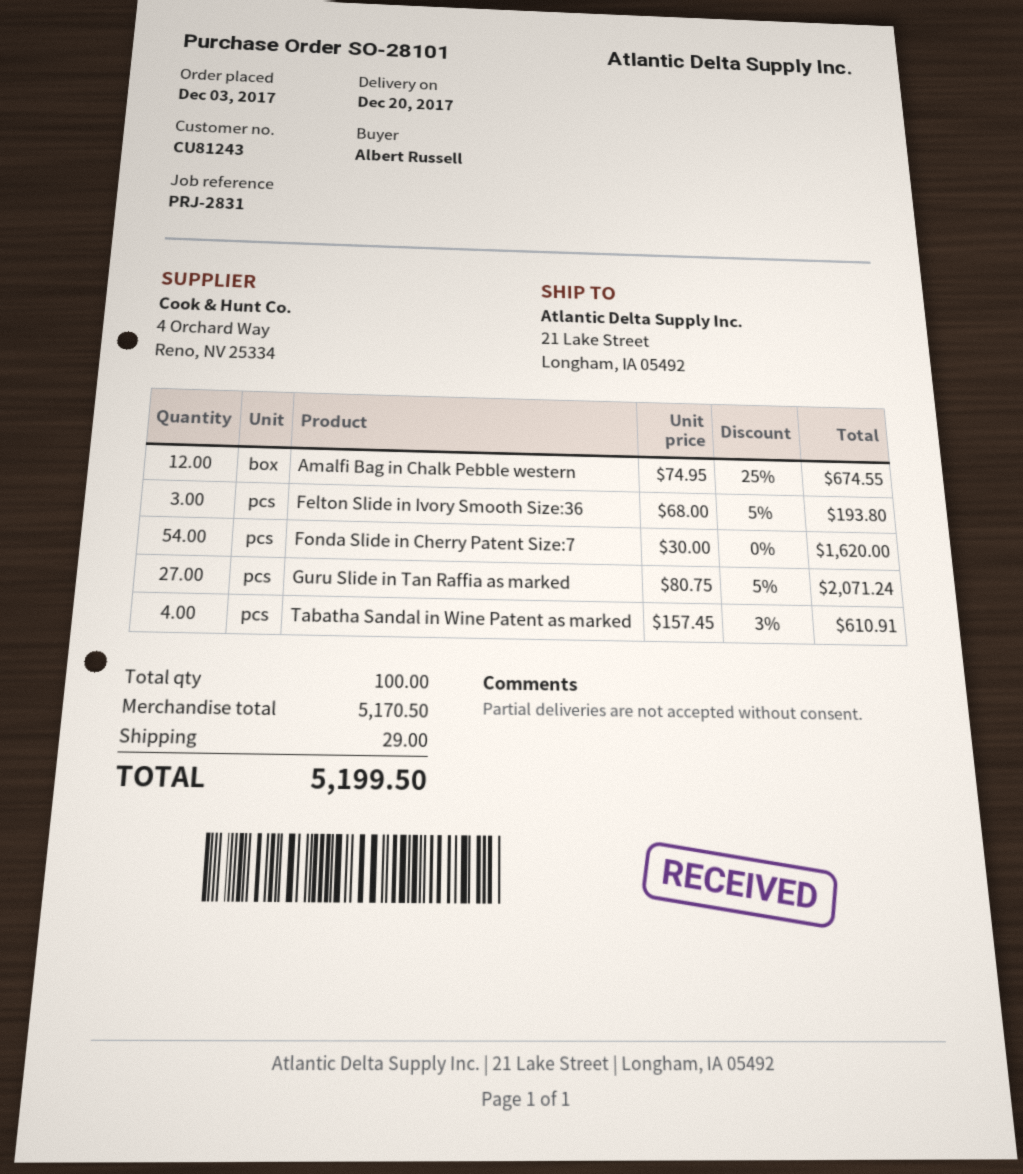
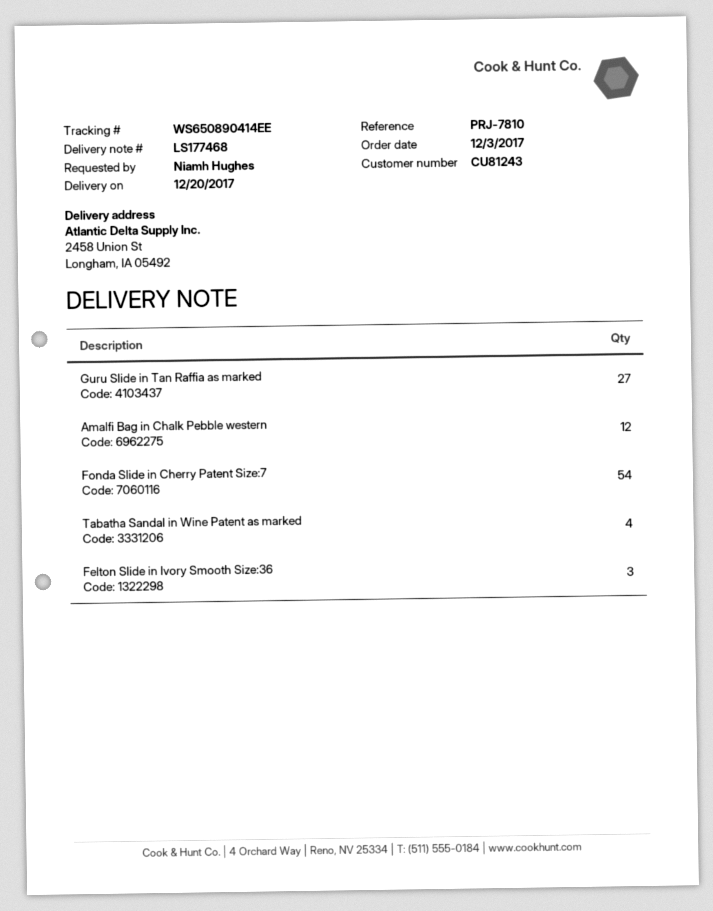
reference: PRJ-2831 -> PRJ-7810
ordered by: Albert Russell -> Niamh Hughes
ship to: 21 Lake Street, Longham, IA 05492 -> 2458 Union St, Longham, IA 05492

